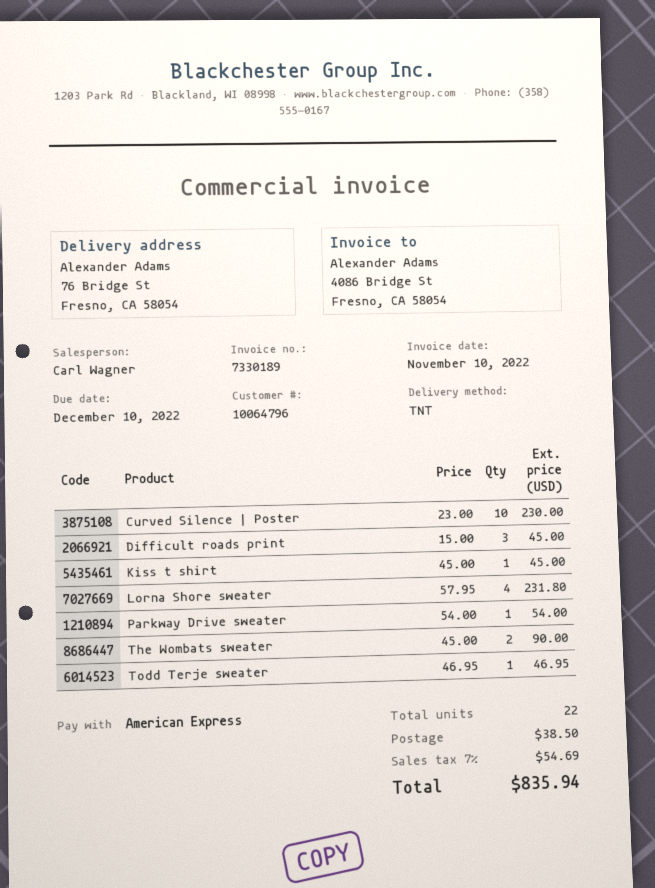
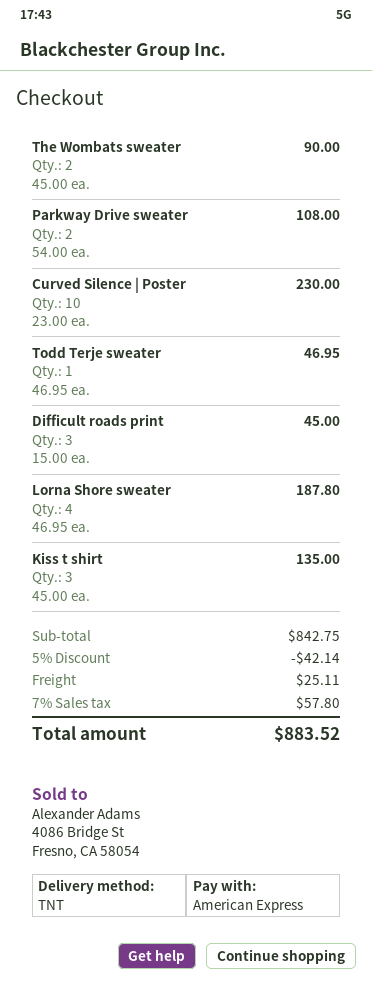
Kiss t shirt: 1 x 45.00 = 45.00 -> 3 x 45.00 = 135.00
Lorna Shore sweater: 4 x 57.95 = 231.80 -> 4 x 46.95 = 187.80
Parkway Drive sweater: 1 x 54.00 = 54.00 -> 2 x 54.00 = 108.00
discount: none -> 5% = 42.14
shipping: 38.50 -> 25.11
tax: 7% = 54.69 -> 7% = 57.80
total: 835.94 -> 883.52

